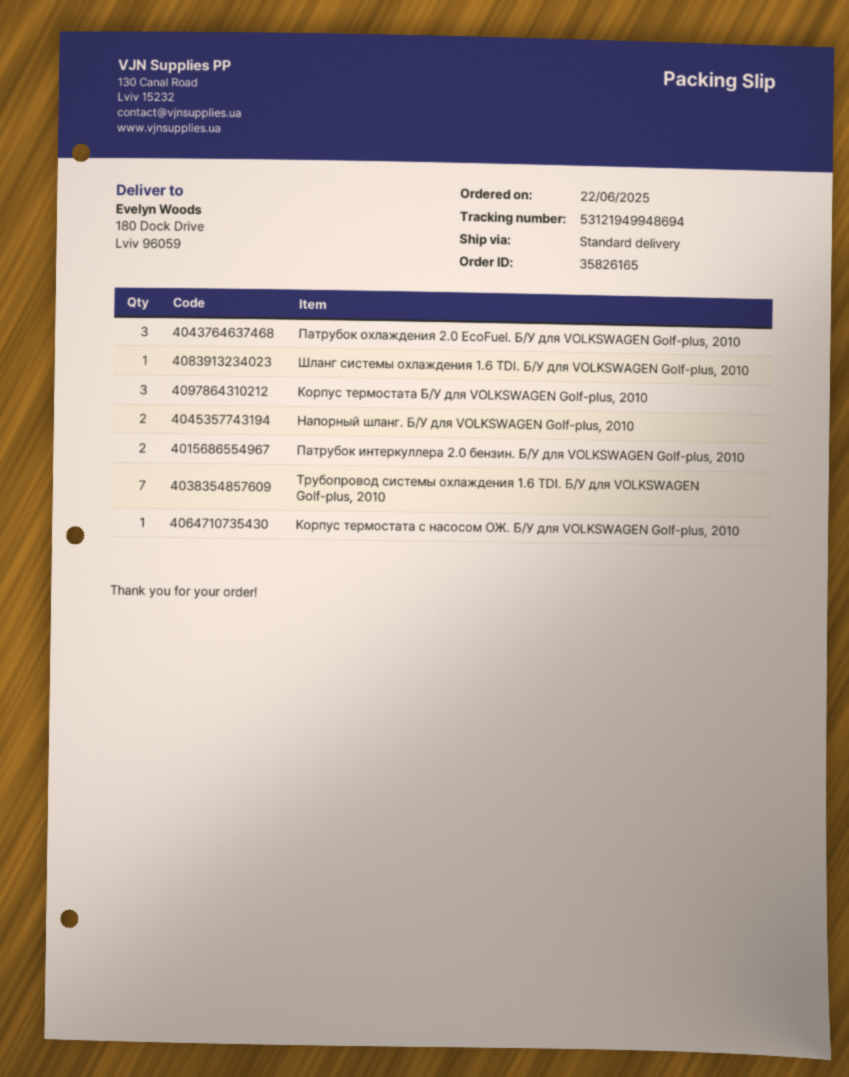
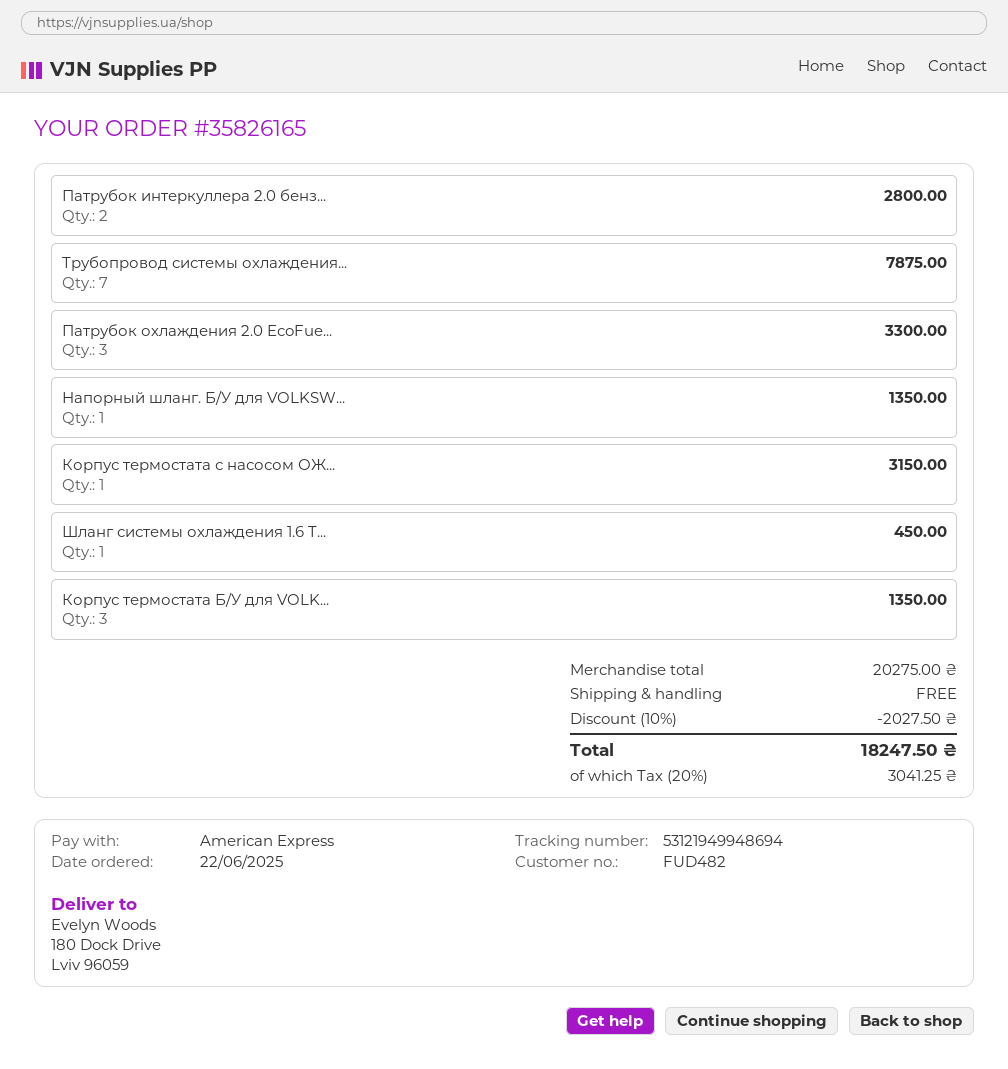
Напорный шланг. Б/У для VOLKSWAGEN Golf-plus, 2010: 2 -> 1

